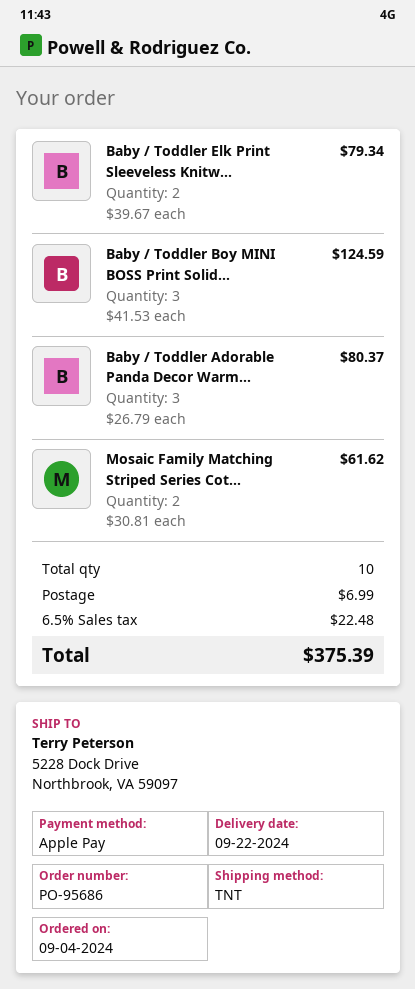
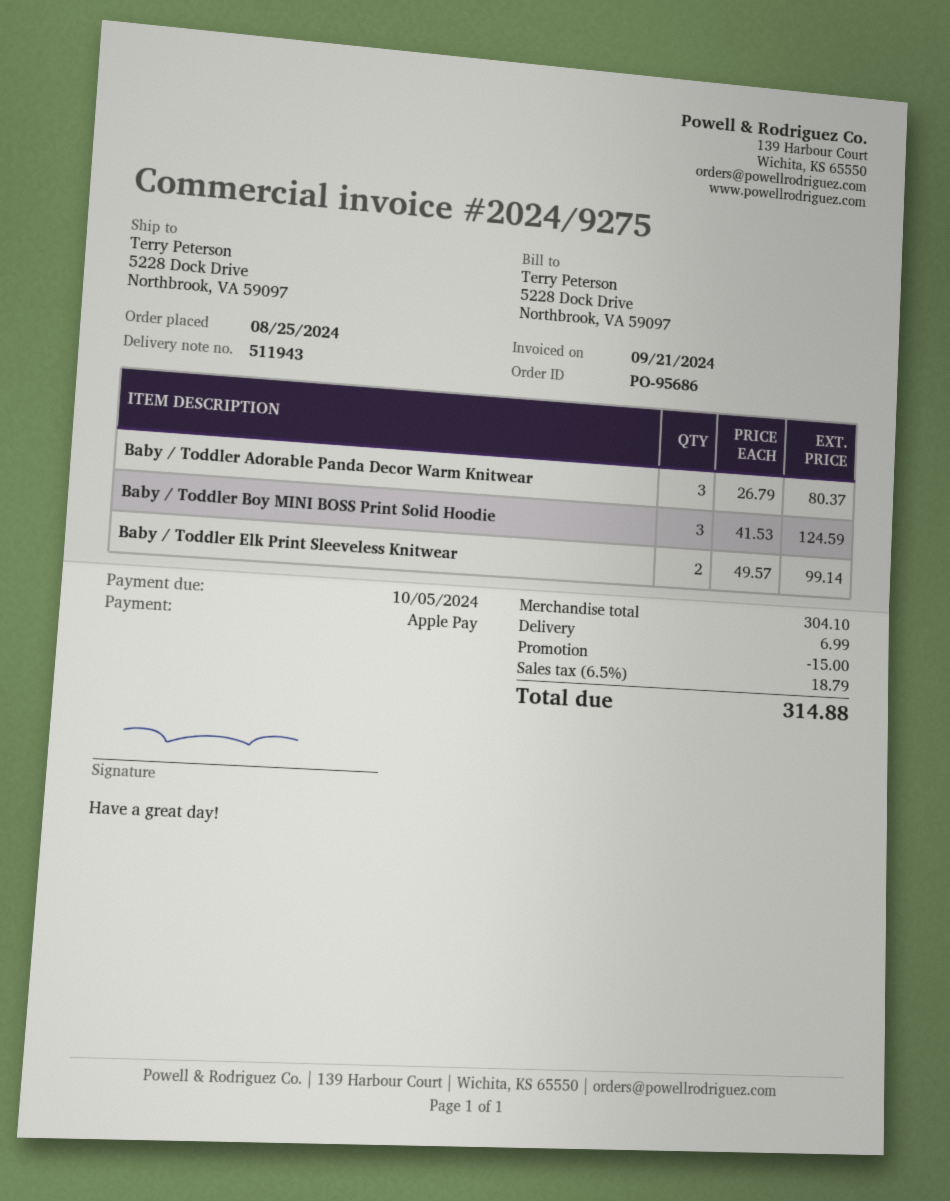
order date: 2024-09-04 -> 2024-08-25
Baby / Toddler Elk Print Sleeveless Knitw...: 2 x 39.67 = 79.34 -> 2 x 49.57 = 99.14
Mosaic Family Matching Striped Series Cot...: 2 x 30.81 = 61.62 -> none
discount: none -> 15.00
tax: 6.5% = 22.48 -> 6.5% = 18.79
total: 375.39 -> 314.88

